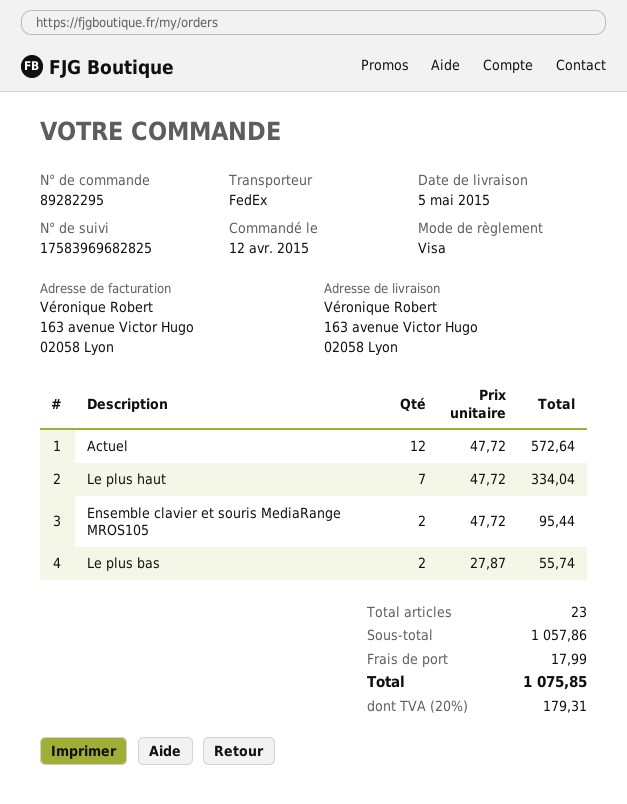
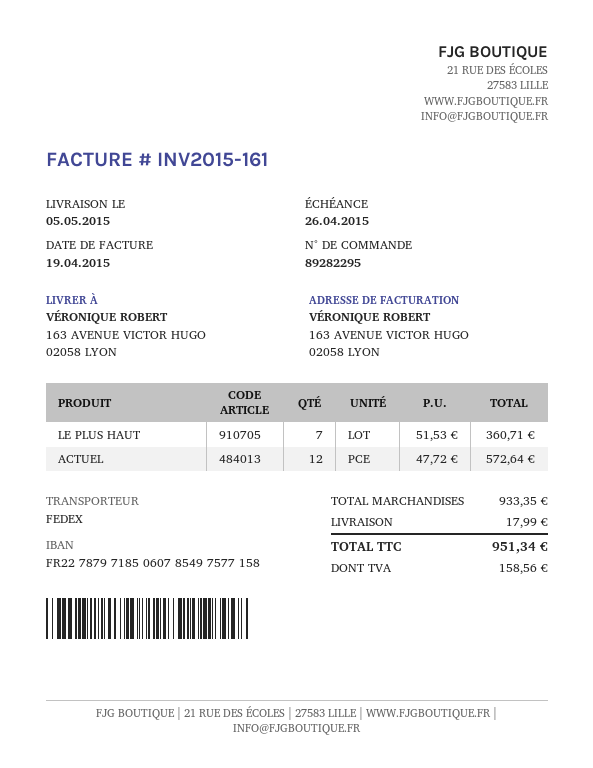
Le plus haut: 7 x 47.72 = 334.04 -> 7 x 51.53 = 360.71
Ensemble clavier et souris MediaRange MROS105: 2 x 47.72 = 95.44 -> none
Le plus bas: 2 x 27.87 = 55.74 -> none
subtotal: 1057.86 -> 933.35
tax: 179.31 -> 158.56
total: 1075.85 -> 951.34

